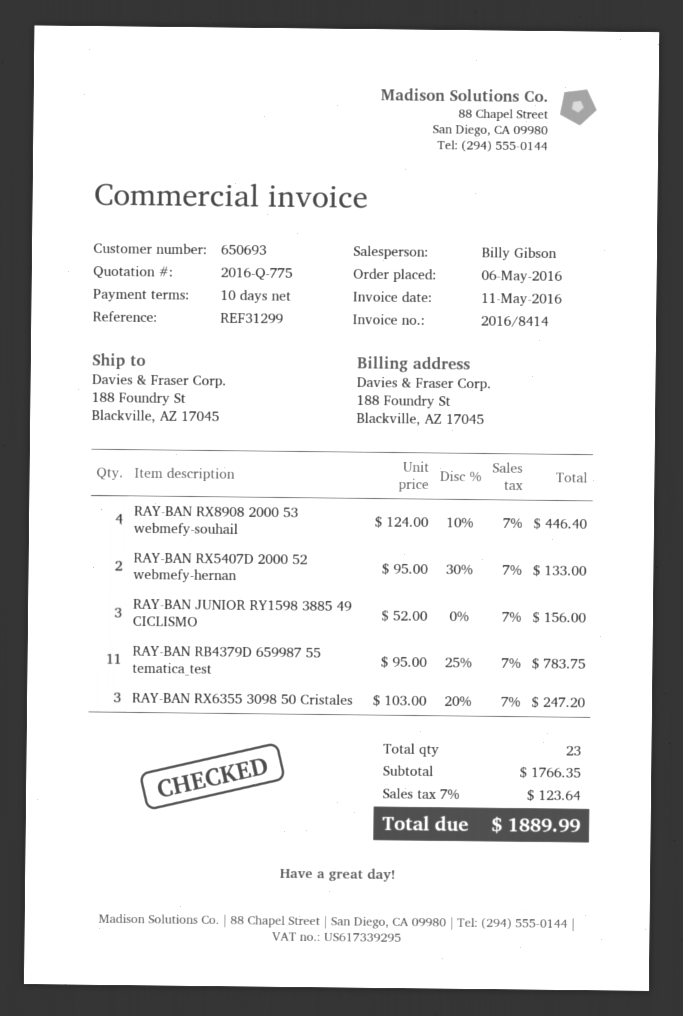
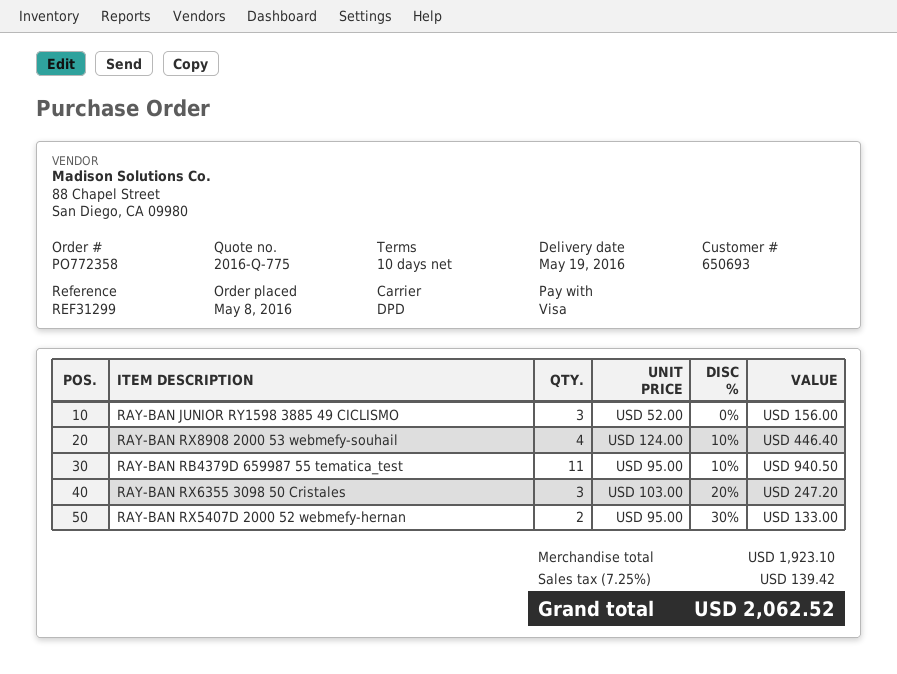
order date: 2016-05-06 -> 2016-05-08
RAY-BAN RB4379D 659987 55 tematica_test: 11 x 95.00 - 25% = 783.75 -> 11 x 95.00 - 10% = 940.50
subtotal: 1766.35 -> 1923.10
tax: 7% = 123.64 -> 7.25% = 139.42
total: 1889.99 -> 2062.52

